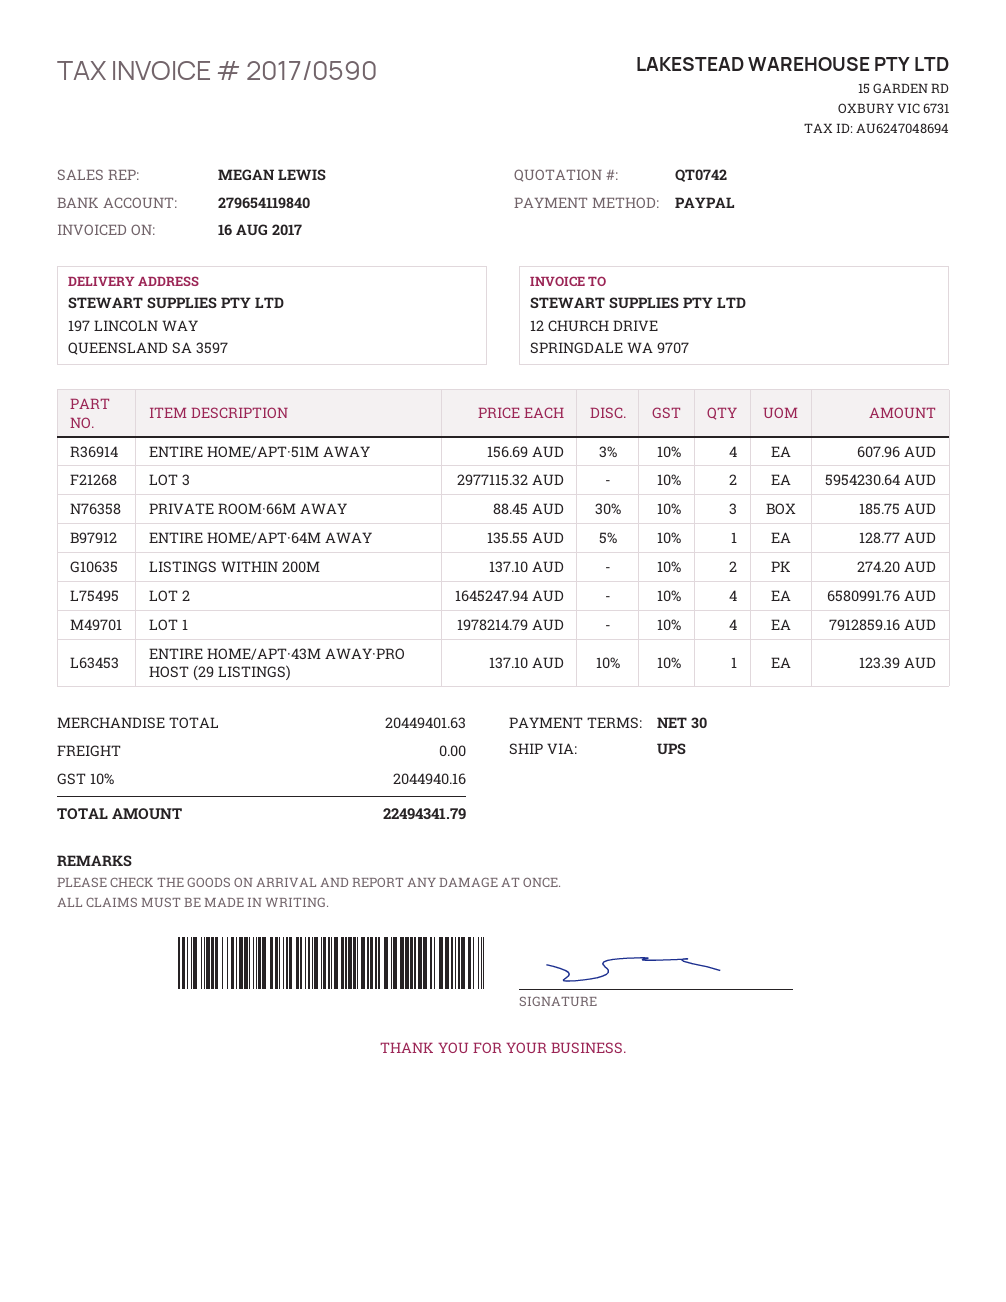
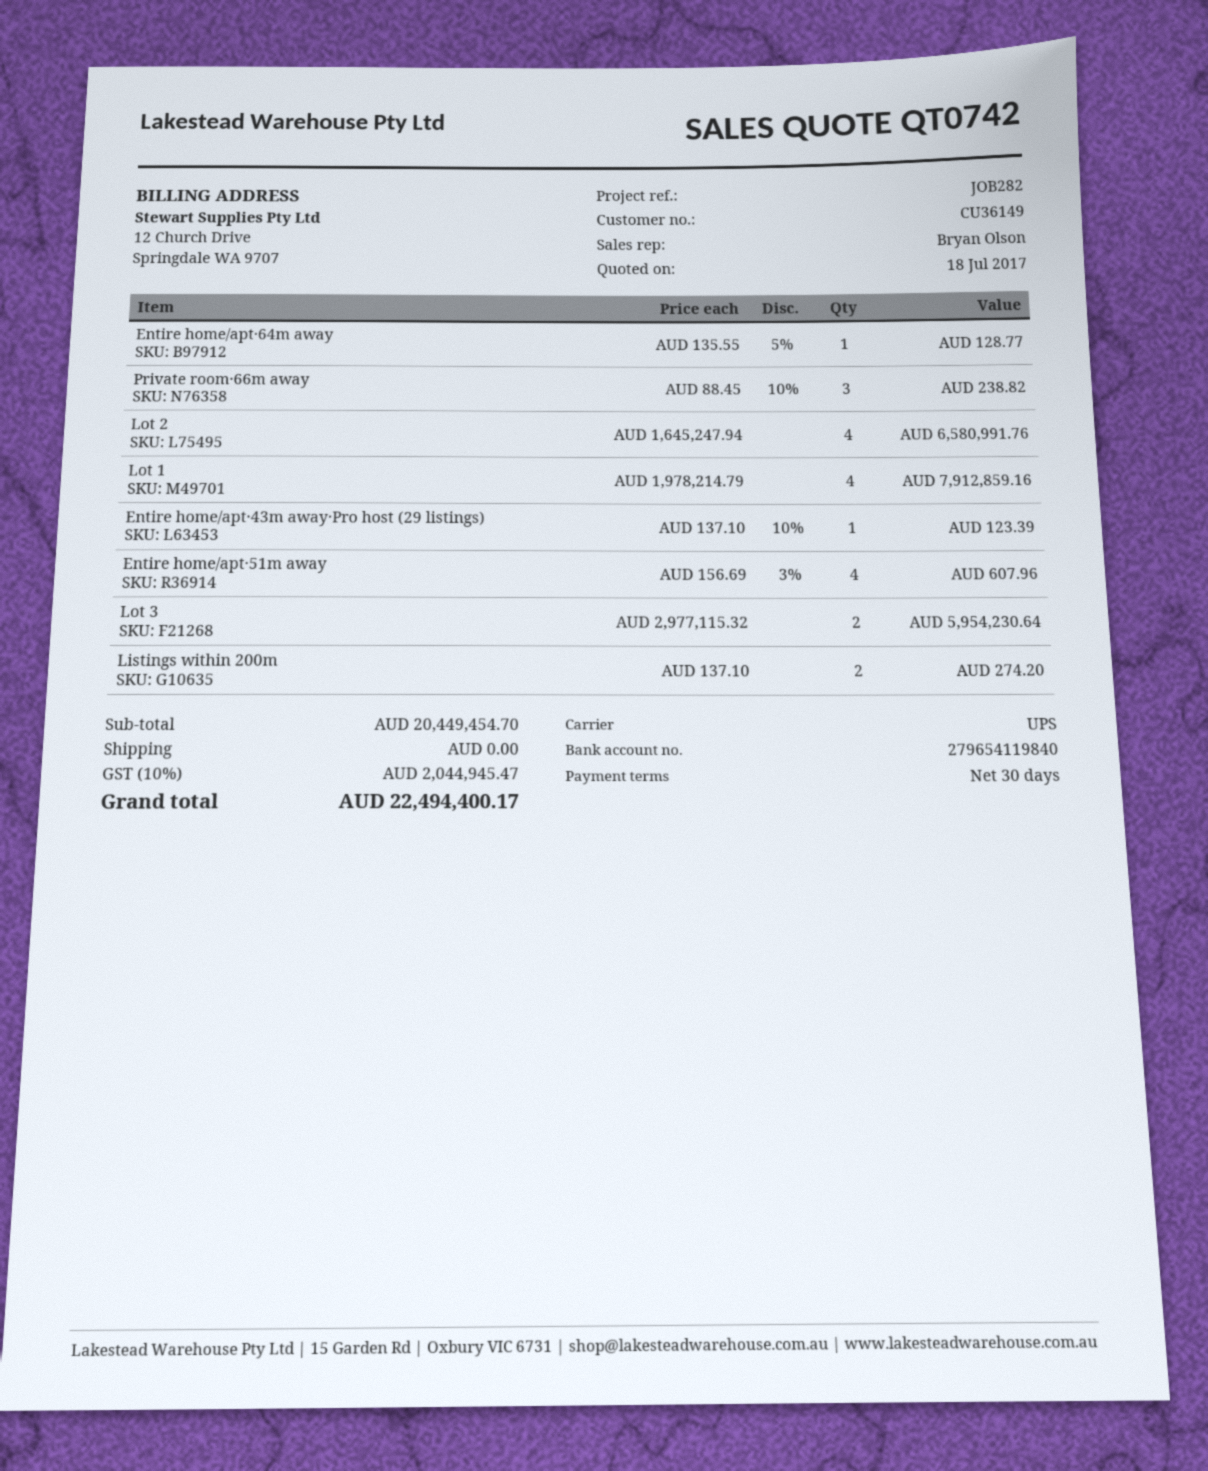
sales rep: MEGAN LEWIS -> Bryan Olson
PRIVATE ROOM·66M AWAY: 3 x 88.45 - 30% = 185.75 -> 3 x 88.45 - 10% = 238.82
subtotal: 20449401.63 -> 20449454.70
tax: 10% = 2044940.16 -> 10% = 2044945.47
total: 22494341.79 -> 22494400.17

